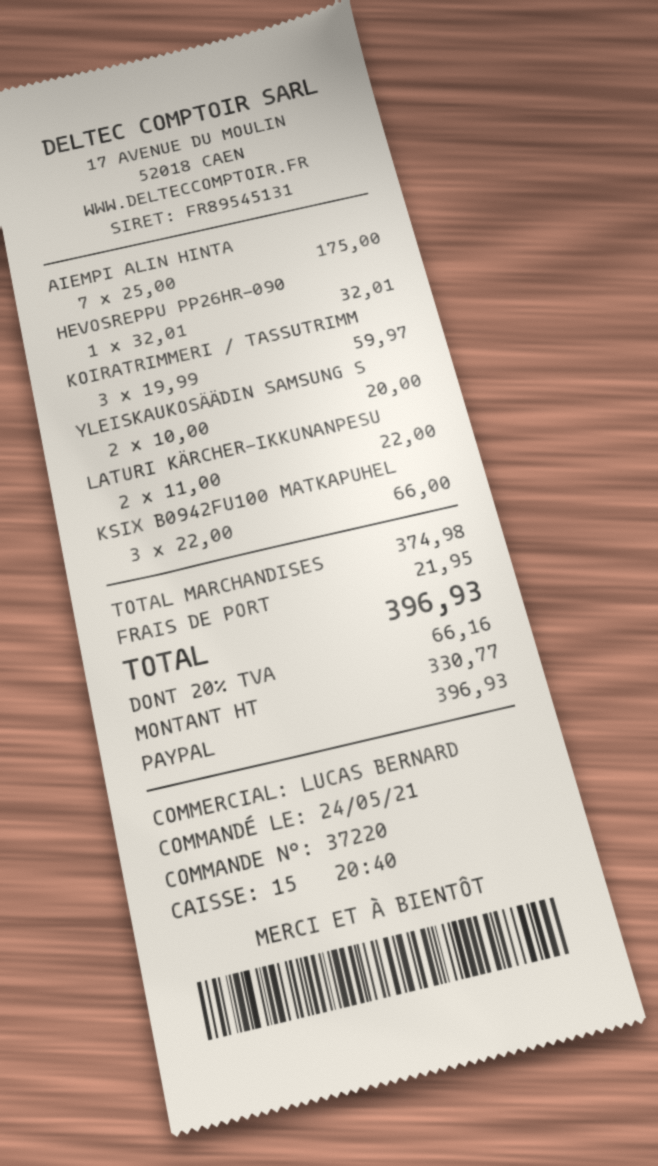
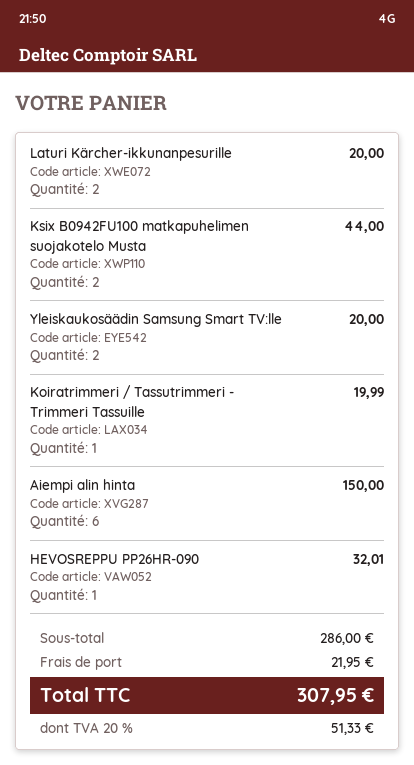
AIEMPI ALIN HINTA: 7 for 175.00 -> 6 for 150.00
KOIRATRIMMERI / TASSUTRIMM: 3 for 59.97 -> 1 for 19.99
LATURI KÄRCHER-IKKUNANPESU: 2 for 22.00 -> 2 for 20.00
KSIX B0942FU100 MATKAPUHEL: 3 for 66.00 -> 2 for 44.00
subtotal: 374.98 -> 286.00
tax: 20% = 66.16 -> 20% = 51.33
total: 396.93 -> 307.95

